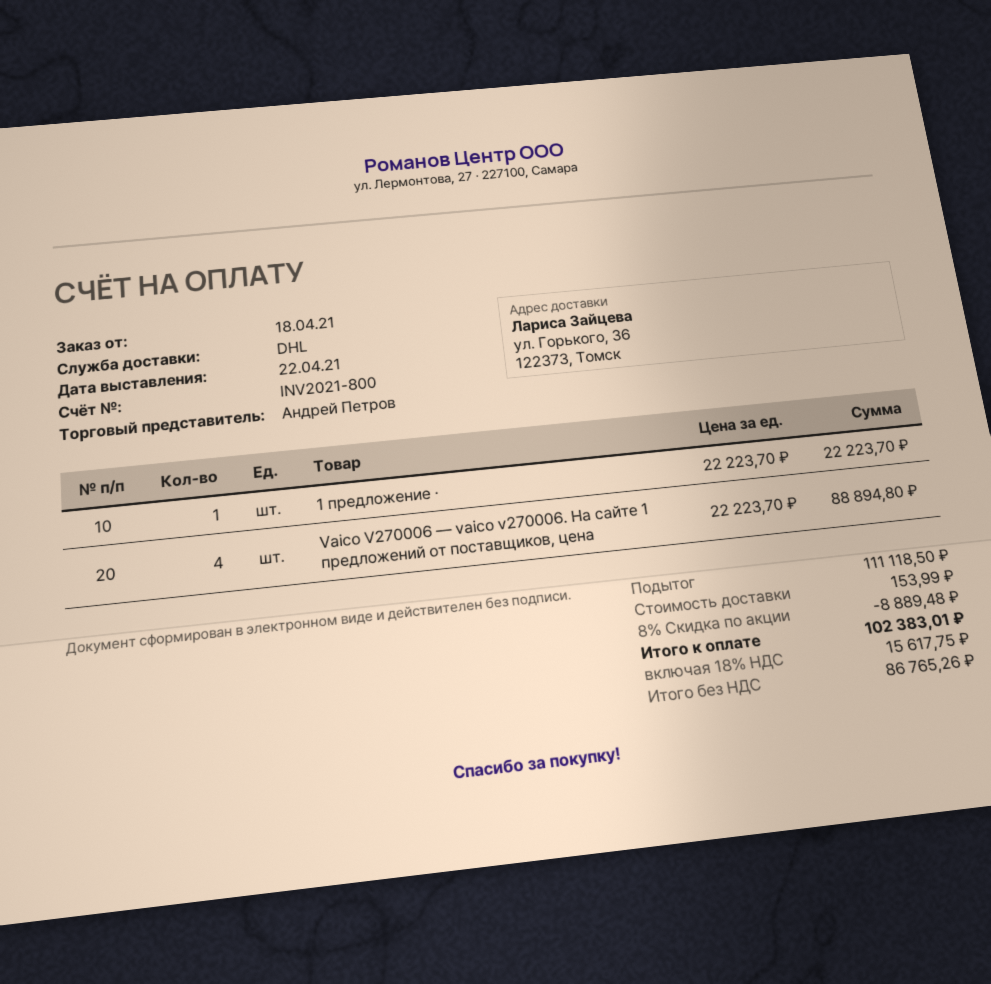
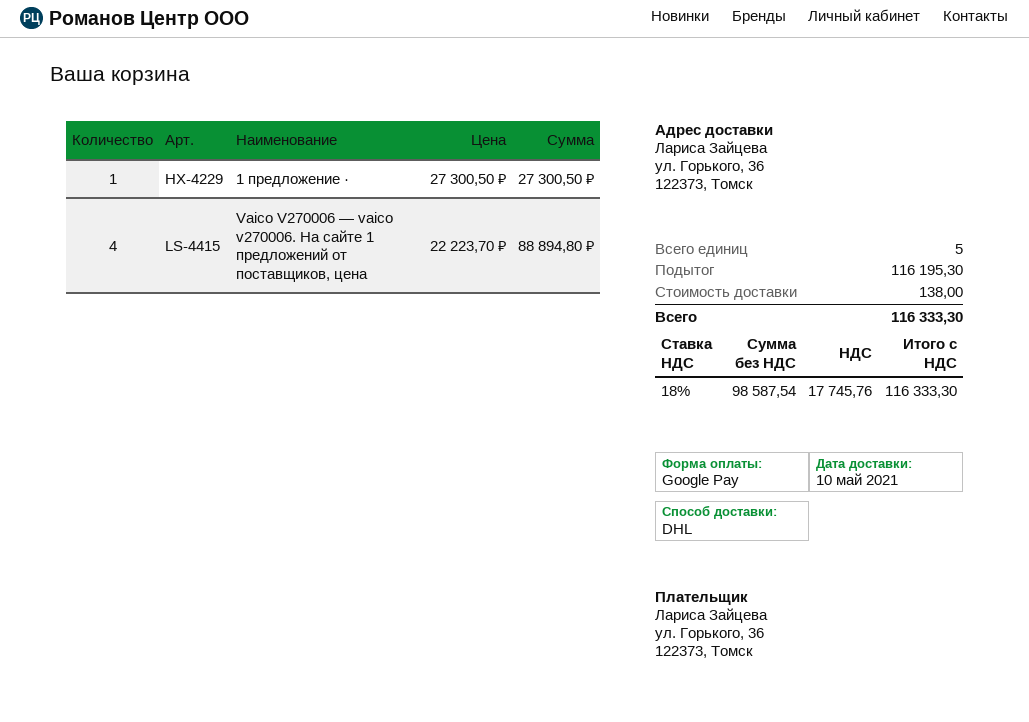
1 предложение ·: 1 x 22223.70 = 22223.70 -> 1 x 27300.50 = 27300.50
subtotal: 111118.50 -> 116195.30
discount: 8% = 8889.48 -> none
shipping: 153.99 -> 138.00
net: 86765.26 -> 98587.54
tax: 18% = 15617.75 -> 18% = 17745.76
total: 102383.01 -> 116333.30

